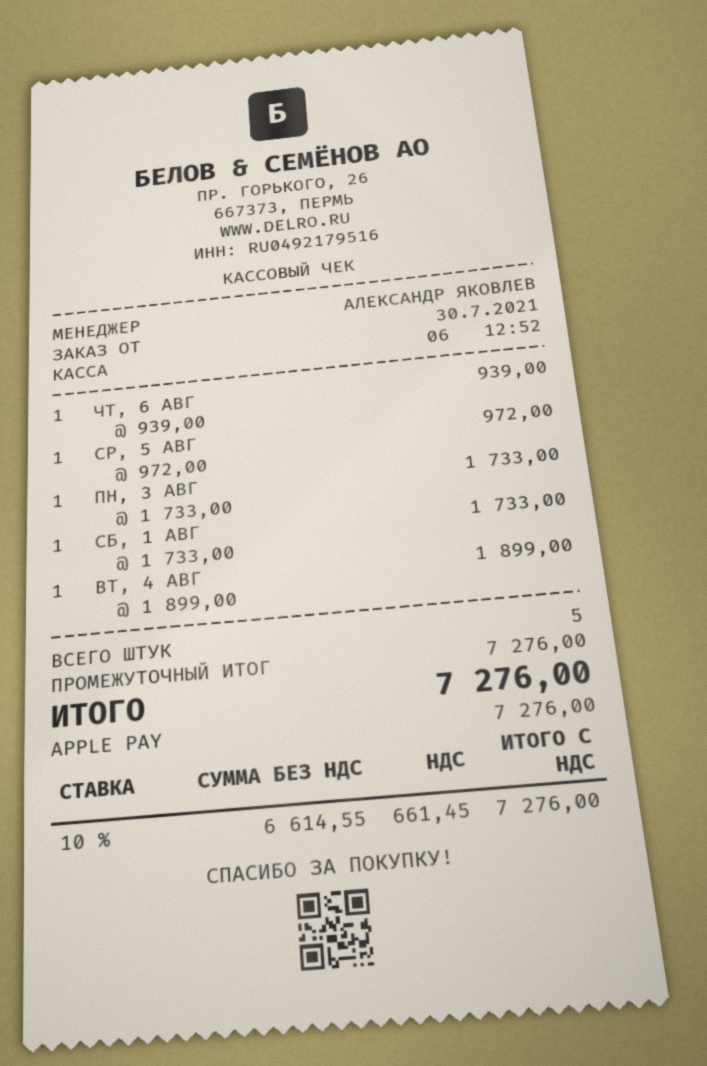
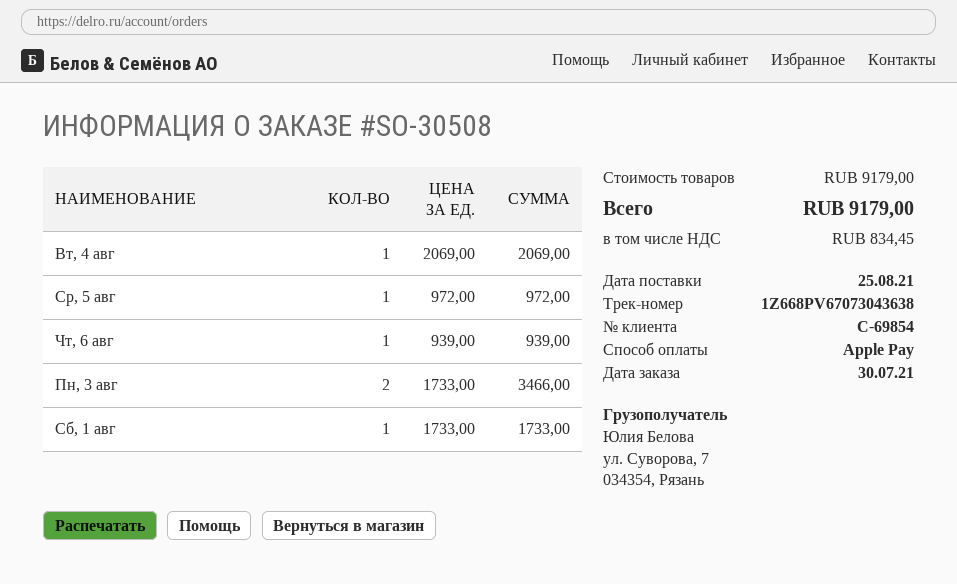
ПН, 3 АВГ: 1 x 1733.00 = 1733.00 -> 2 x 1733.00 = 3466.00
ВТ, 4 АВГ: 1 x 1899.00 = 1899.00 -> 1 x 2069.00 = 2069.00
subtotal: 7276.00 -> 9179.00
tax: 661.45 -> 834.45
total: 7276.00 -> 9179.00

